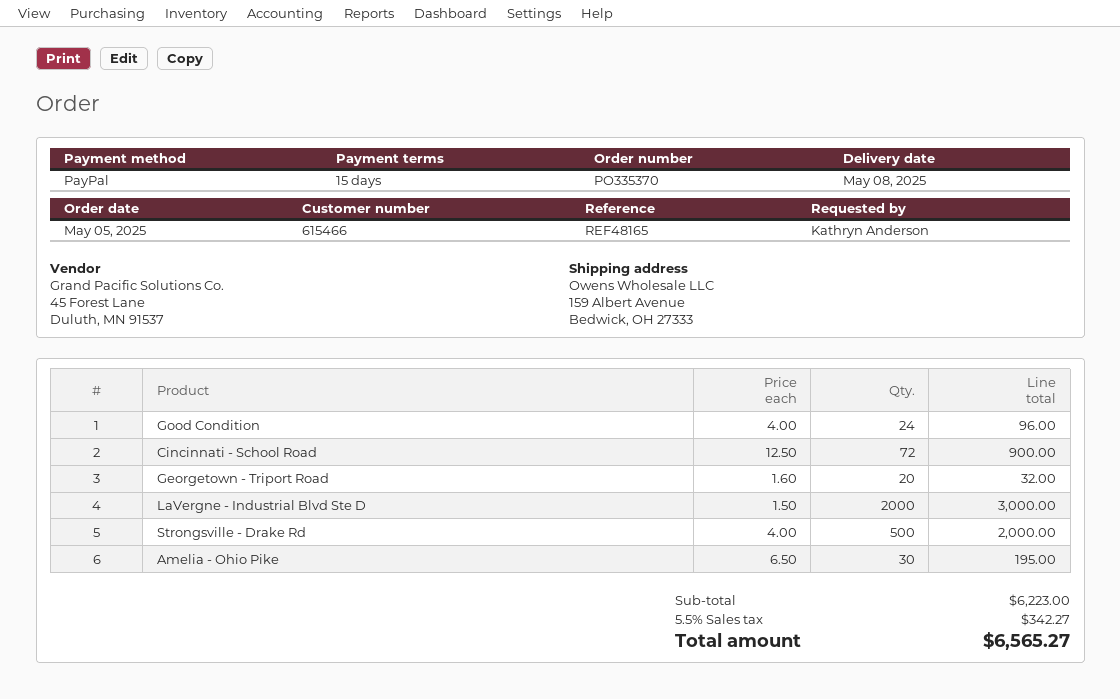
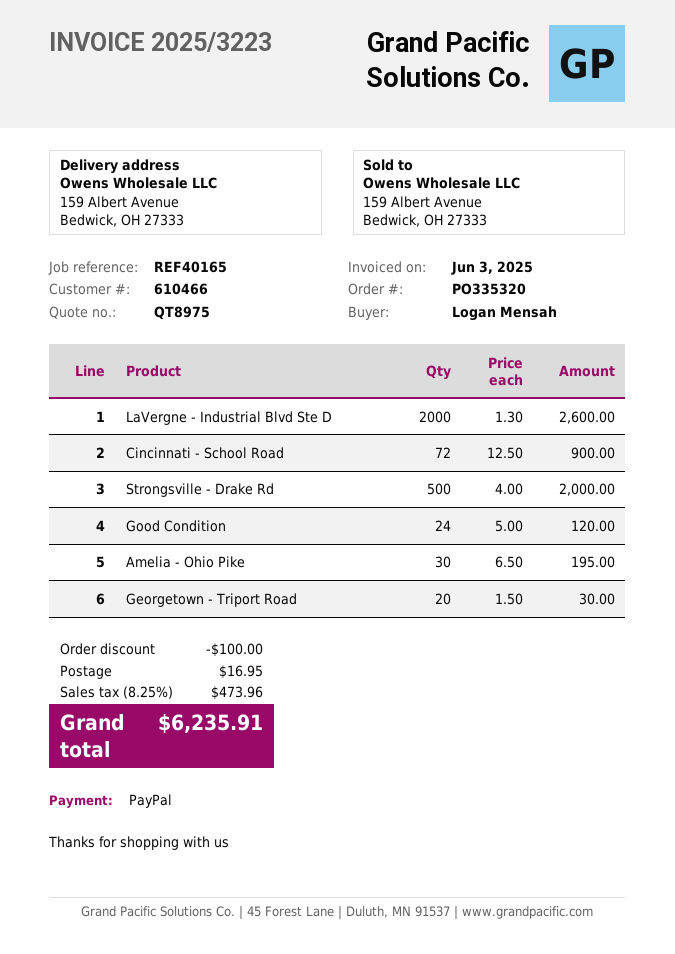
order number: PO335370 -> PO335320
customer number: 615466 -> 610466
reference: REF48165 -> REF40165
ordered by: Kathryn Anderson -> Logan Mensah
Good Condition: 24 x 4.00 = 96.00 -> 24 x 5.00 = 120.00
Georgetown - Triport Road: 20 x 1.60 = 32.00 -> 20 x 1.50 = 30.00
LaVergne - Industrial Blvd Ste D: 2000 x 1.50 = 3000.00 -> 2000 x 1.30 = 2600.00
discount: none -> 100.00
shipping: none -> 16.95
tax: 5.5% = 342.27 -> 8.25% = 473.96
total: 6565.27 -> 6235.91

